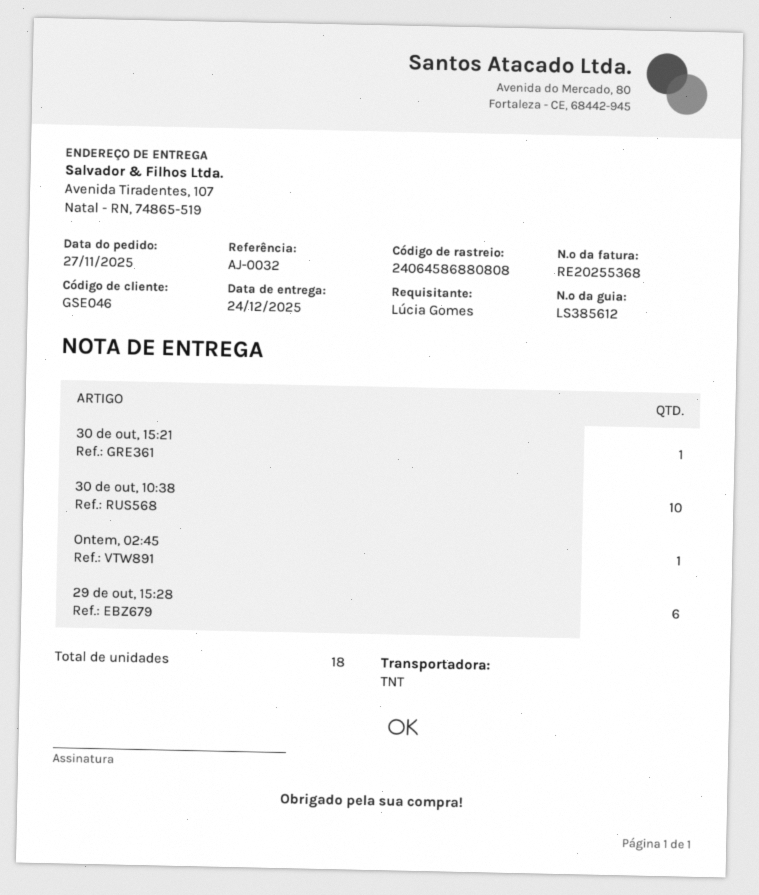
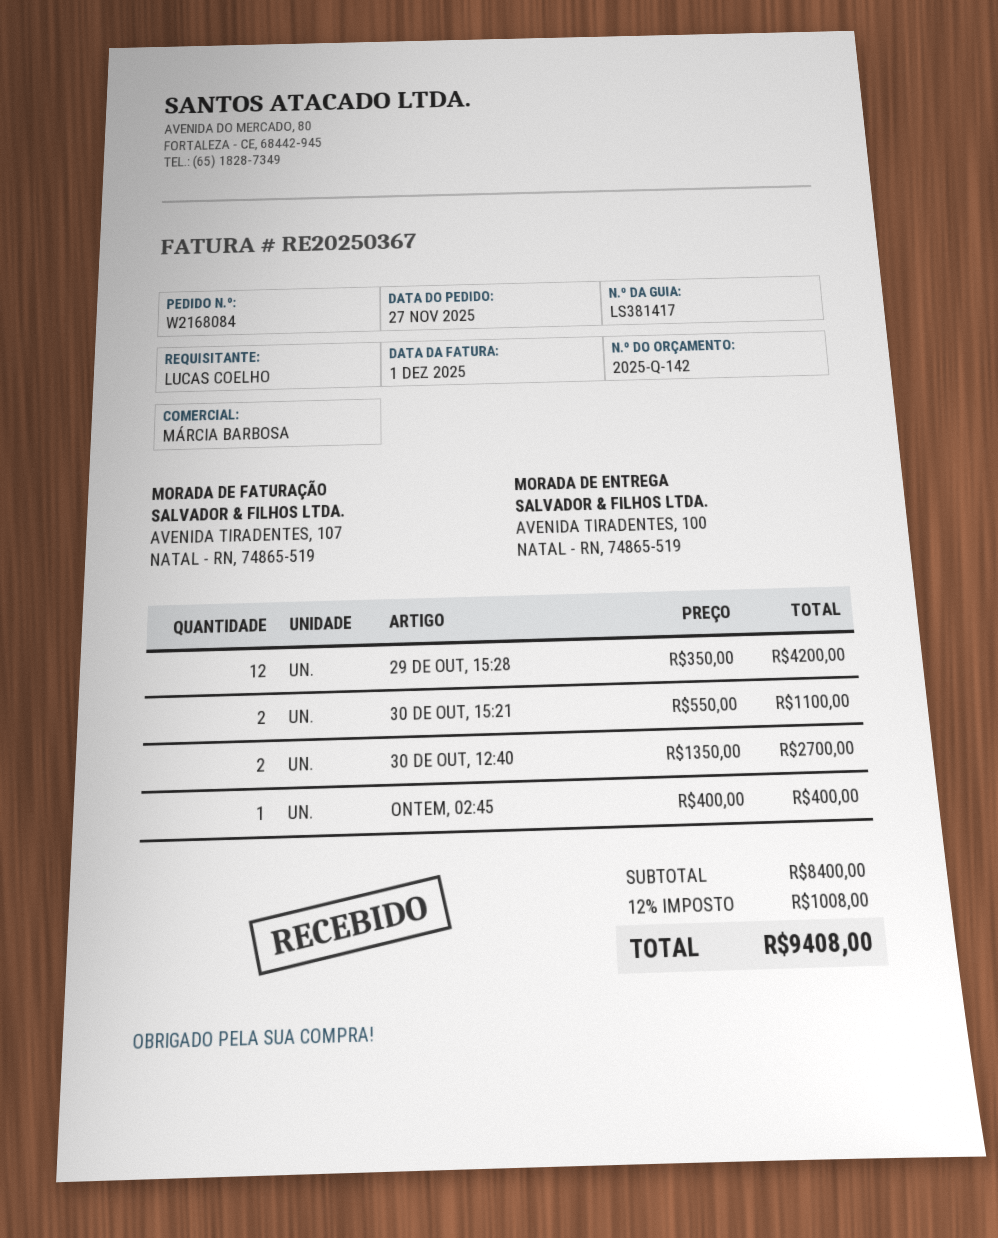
delivery note number: LS385612 -> LS381417
invoice number: RE20255368 -> RE20250367
ordered by: Lúcia Gomes -> LUCAS COELHO
ship to: Avenida Tiradentes, 107, Natal - RN, 74865-519 -> AVENIDA TIRADENTES, 100, NATAL - RN, 74865-519
30 de out, 15:21: 1 -> 2
30 de out, 10:38: 10 -> none
29 de out, 15:28: 6 -> 12
30 DE OUT, 12:40: none -> 2

